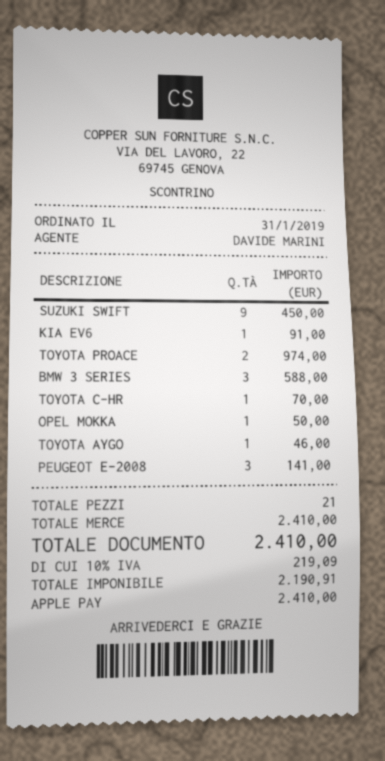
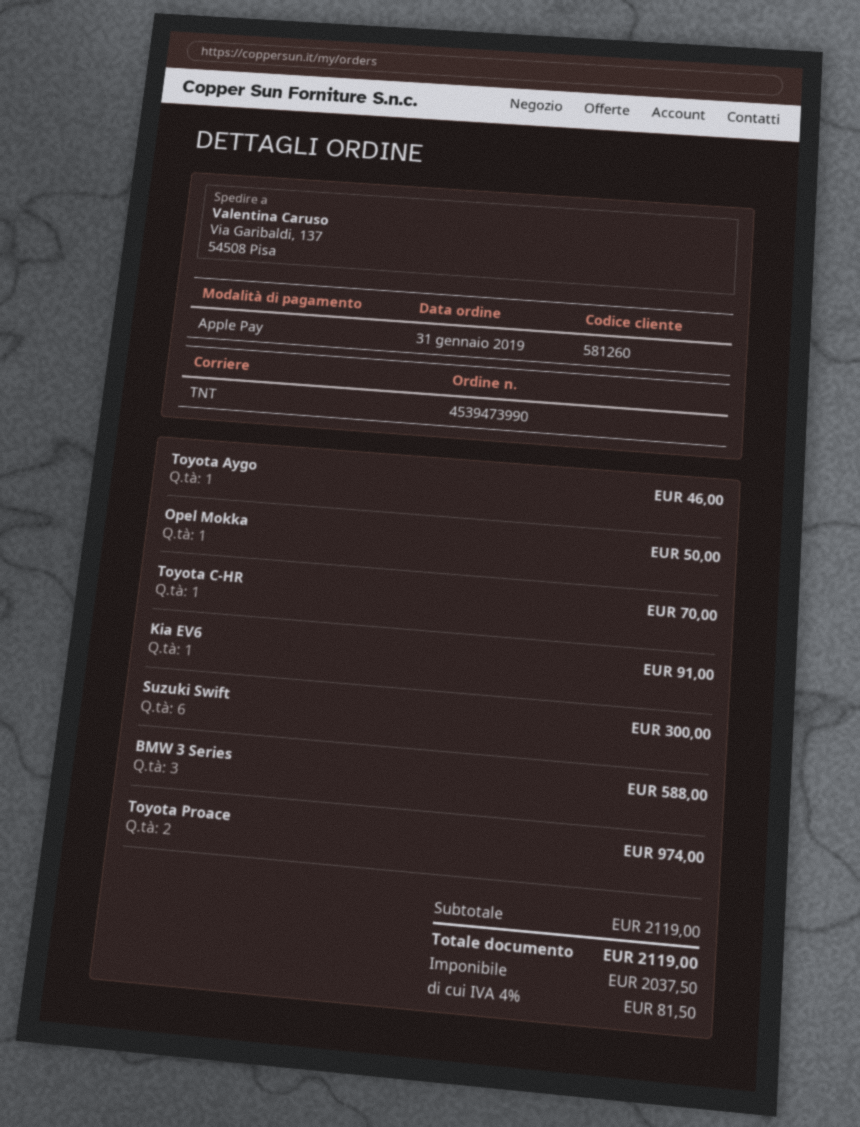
SUZUKI SWIFT: 9 for 450.00 -> 6 for 300.00
PEUGEOT E-2008: 3 for 141.00 -> none
subtotal: 2410.00 -> 2119.00
net: 2190.91 -> 2037.50
tax: 10% = 219.09 -> 4% = 81.50
total: 2410.00 -> 2119.00

